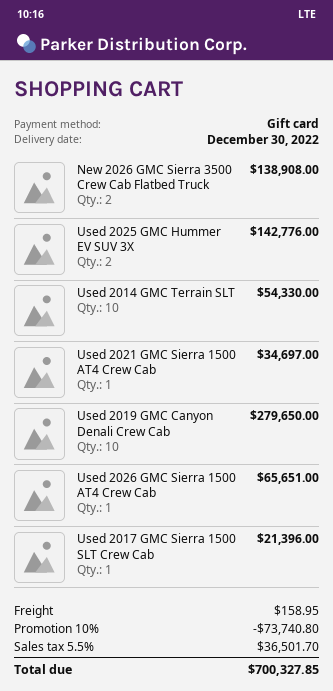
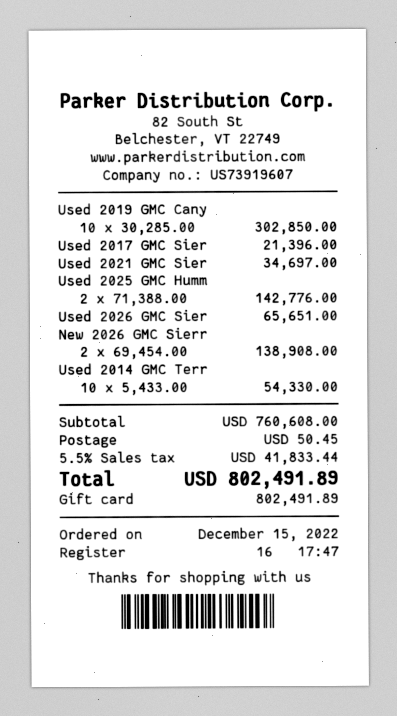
Used 2019 GMC Canyon Denali Crew Cab: 10 for 279650.00 -> 10 for 302850.00
discount: 10% = 73740.80 -> none
shipping: 158.95 -> 50.45
tax: 5.5% = 36501.70 -> 5.5% = 41833.44
total: 700327.85 -> 802491.89

